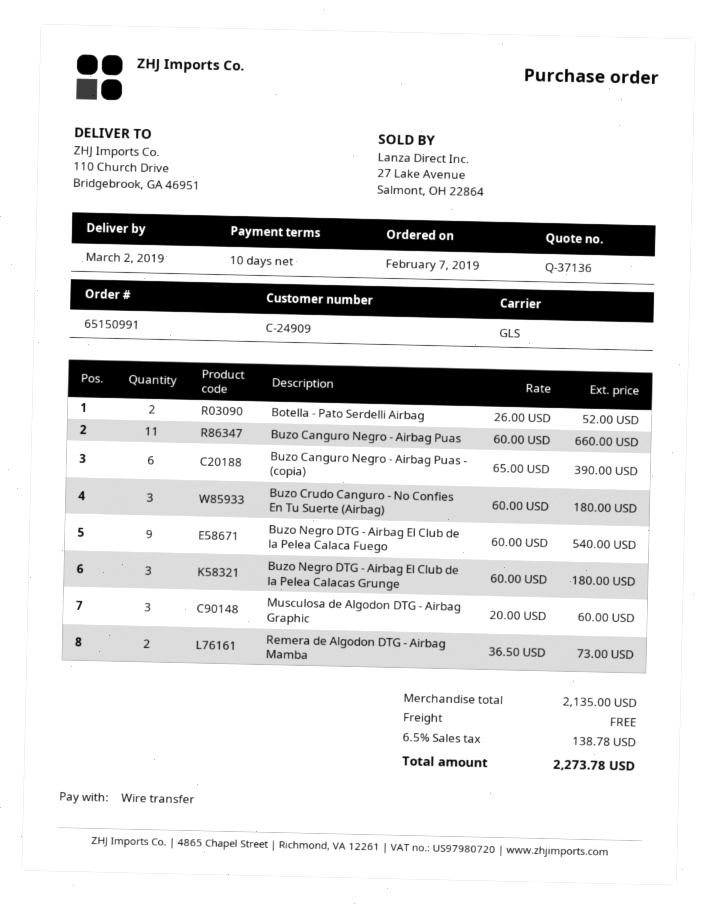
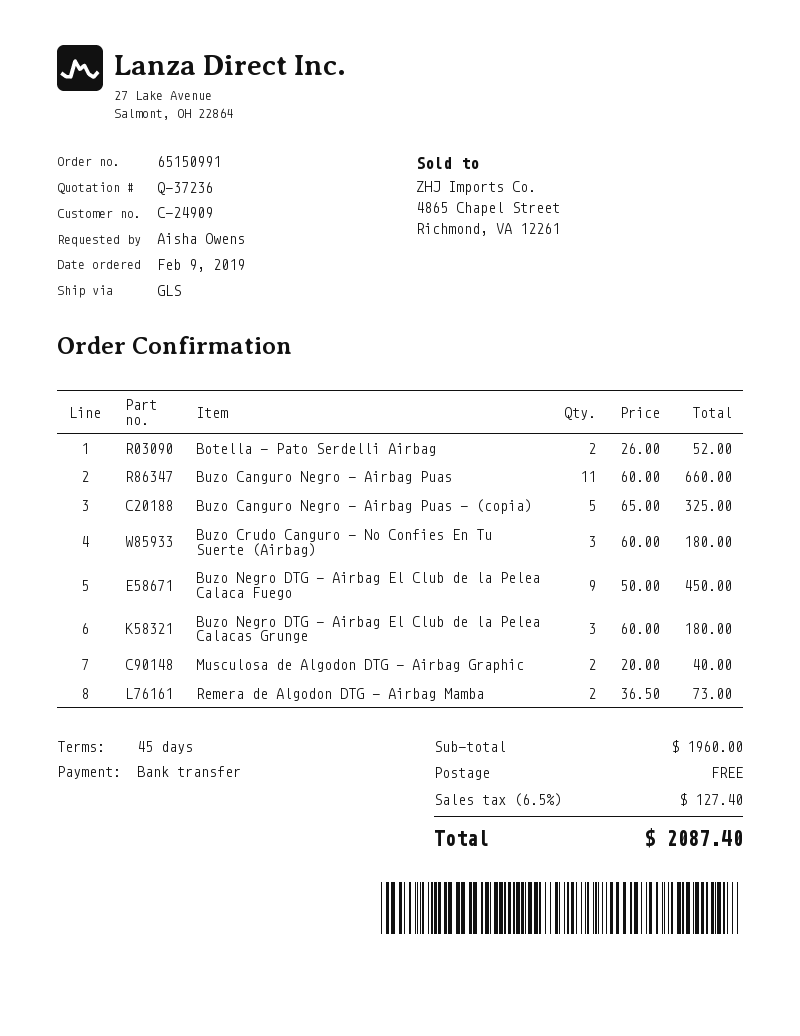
quote number: Q-37136 -> Q-37236
order date: 2019-02-07 -> 2019-02-09
payment terms: 10 days -> 45 days
Buzo Canguro Negro - Airbag Puas - (copia): 6 x 65.00 = 390.00 -> 5 x 65.00 = 325.00
Buzo Negro DTG - Airbag El Club de la Pelea Calaca Fuego: 9 x 60.00 = 540.00 -> 9 x 50.00 = 450.00
Musculosa de Algodon DTG - Airbag Graphic: 3 x 20.00 = 60.00 -> 2 x 20.00 = 40.00
subtotal: 2135.00 -> 1960.00
tax: 6.5% = 138.78 -> 6.5% = 127.40
total: 2273.78 -> 2087.40

